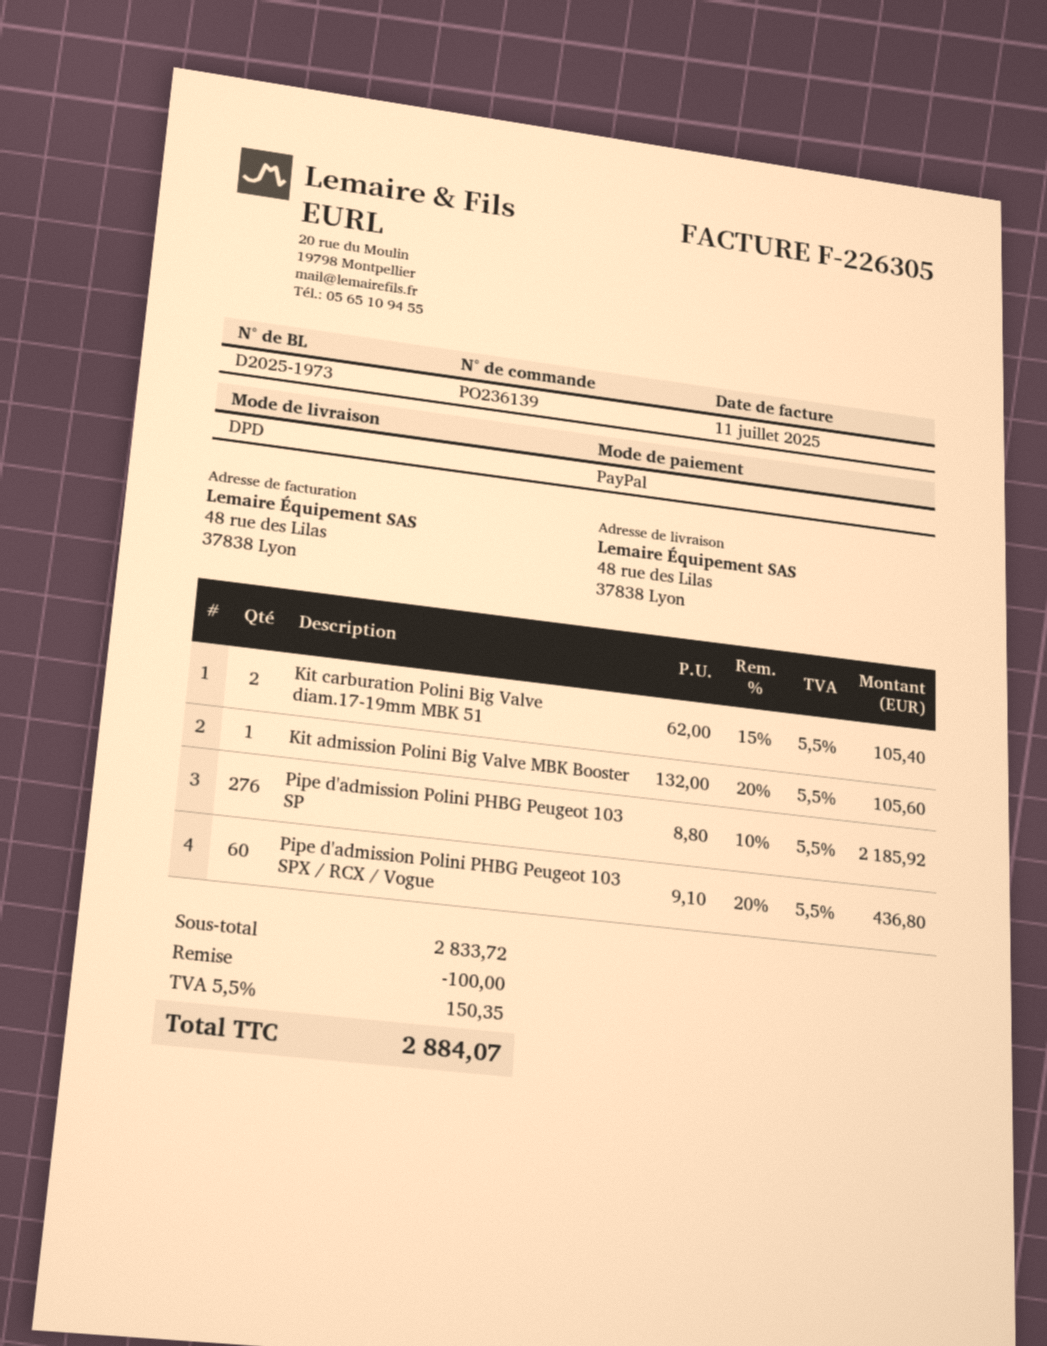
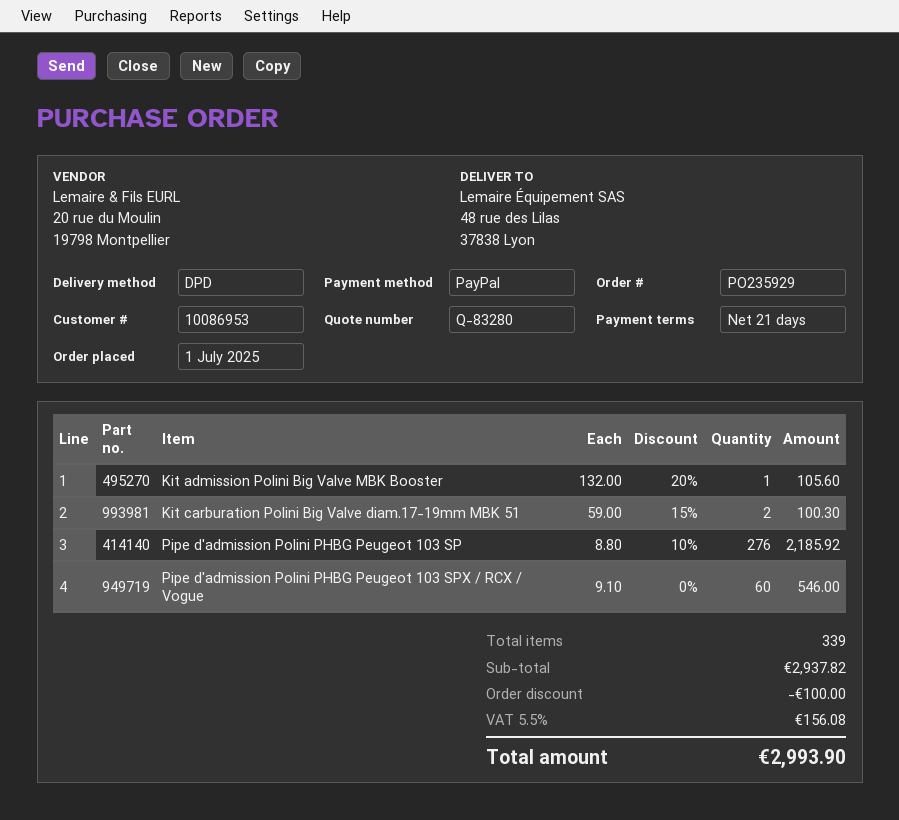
order number: PO236139 -> PO235929
Kit carburation Polini Big Valve diam.17-19mm MBK 51: 2 x 62.00 - 15% = 105.40 -> 2 x 59.00 - 15% = 100.30
Pipe d'admission Polini PHBG Peugeot 103 SPX / RCX / Vogue: 60 x 9.10 - 20% = 436.80 -> 60 x 9.10 = 546.00
subtotal: 2833.72 -> 2937.82
tax: 5.5% = 150.35 -> 5.5% = 156.08
total: 2884.07 -> 2993.90

